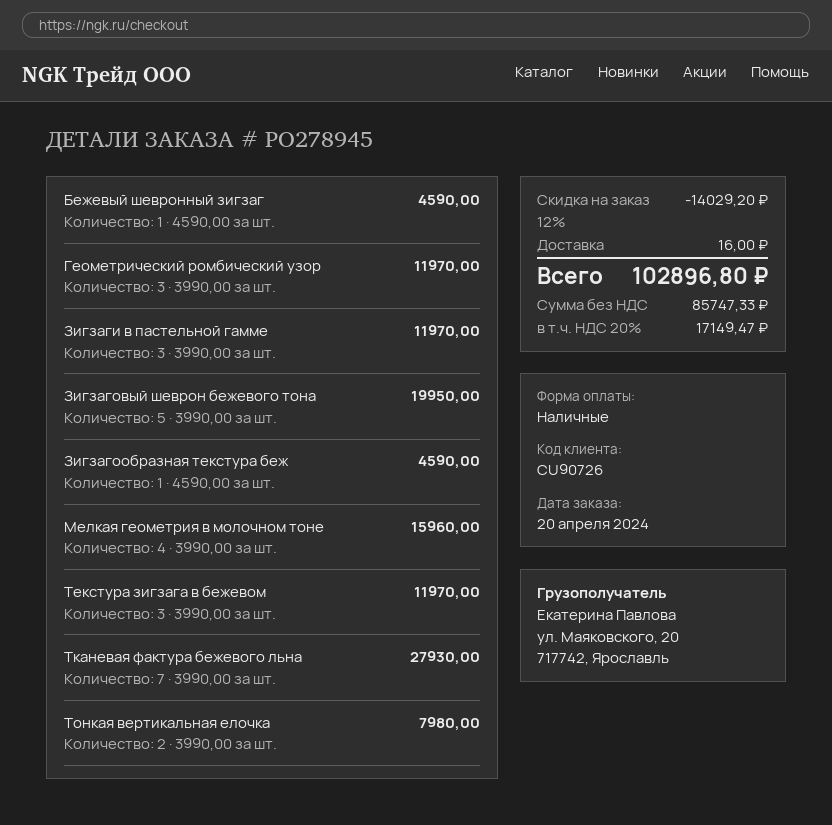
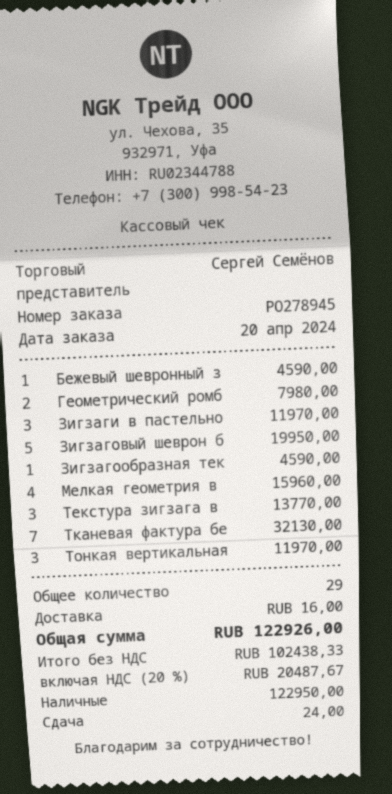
Геометрический ромбический узор: 3 for 11970.00 -> 2 for 7980.00
Текстура зигзага в бежевом: 3 for 11970.00 -> 3 for 13770.00
Тканевая фактура бежевого льна: 7 for 27930.00 -> 7 for 32130.00
Тонкая вертикальная елочка: 2 for 7980.00 -> 3 for 11970.00
discount: 12% = 14029.20 -> none
net: 85747.33 -> 102438.33
tax: 20% = 17149.47 -> 20% = 20487.67
total: 102896.80 -> 122926.00

